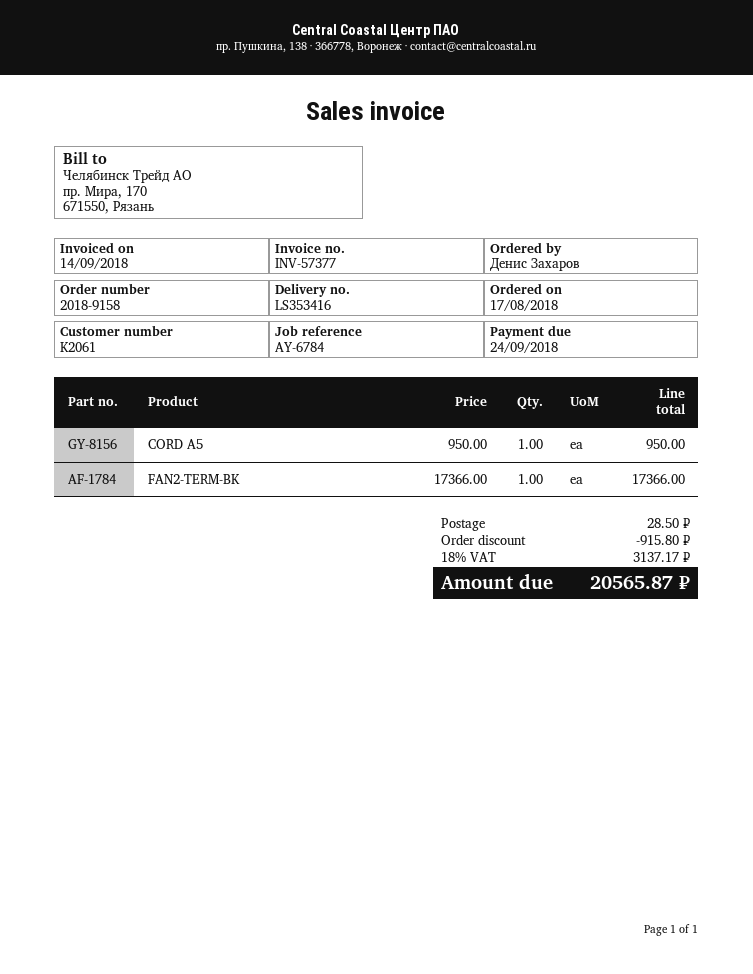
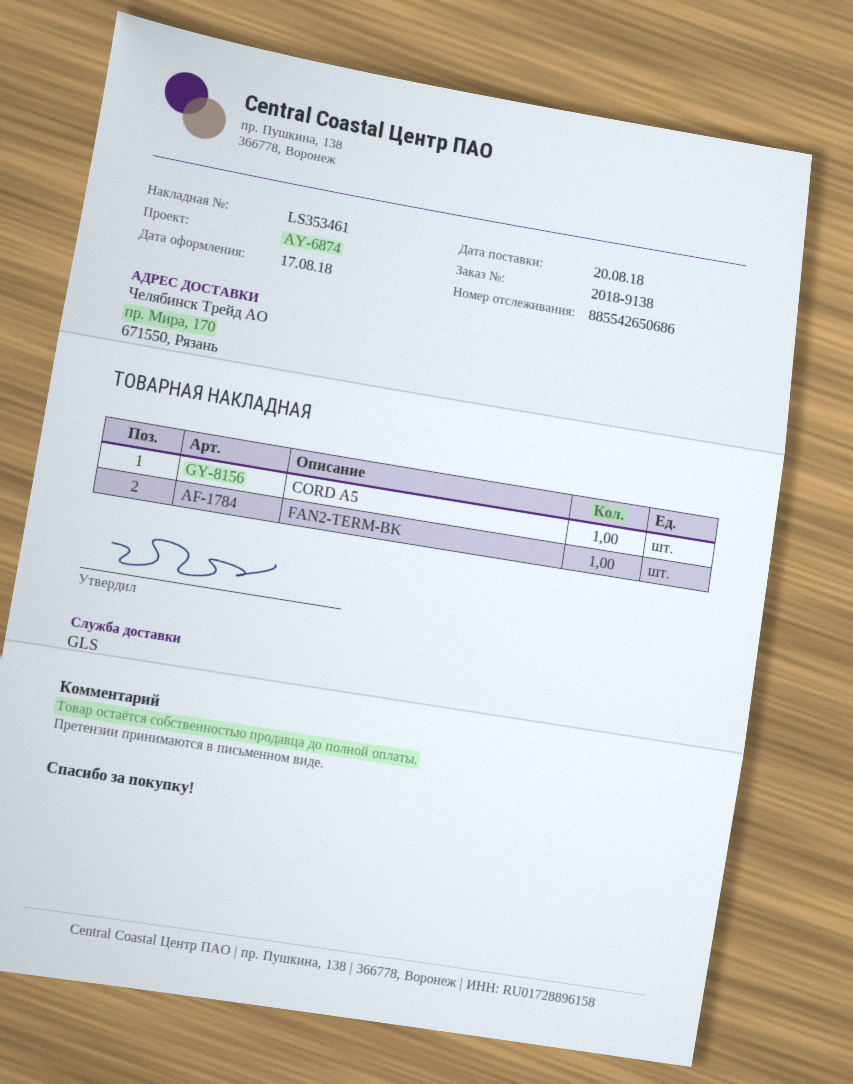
order number: 2018-9158 -> 2018-9138
delivery note number: LS353416 -> LS353461
reference: AY-6784 -> AY-6874

